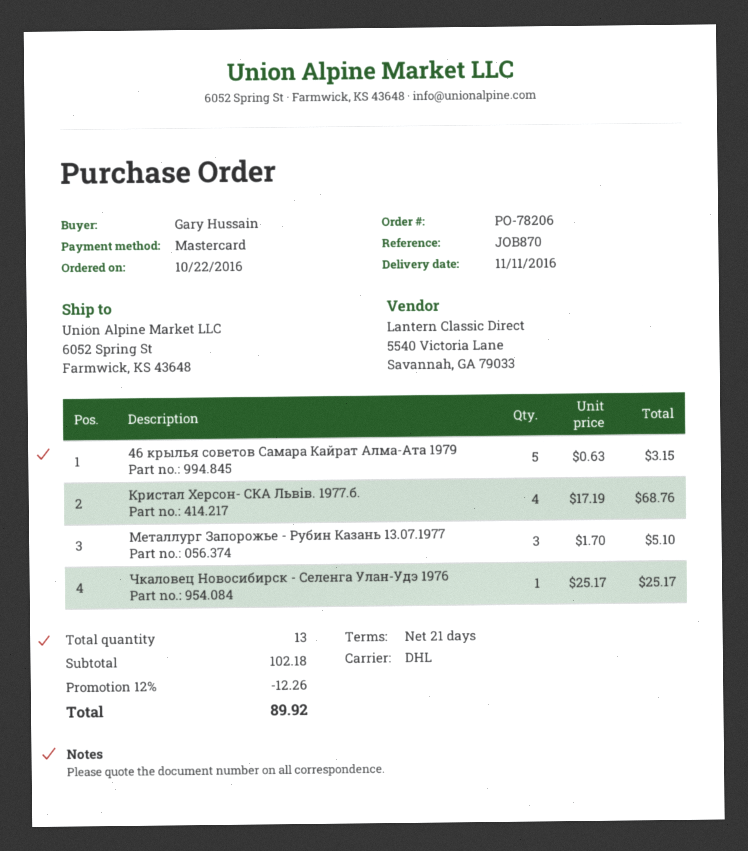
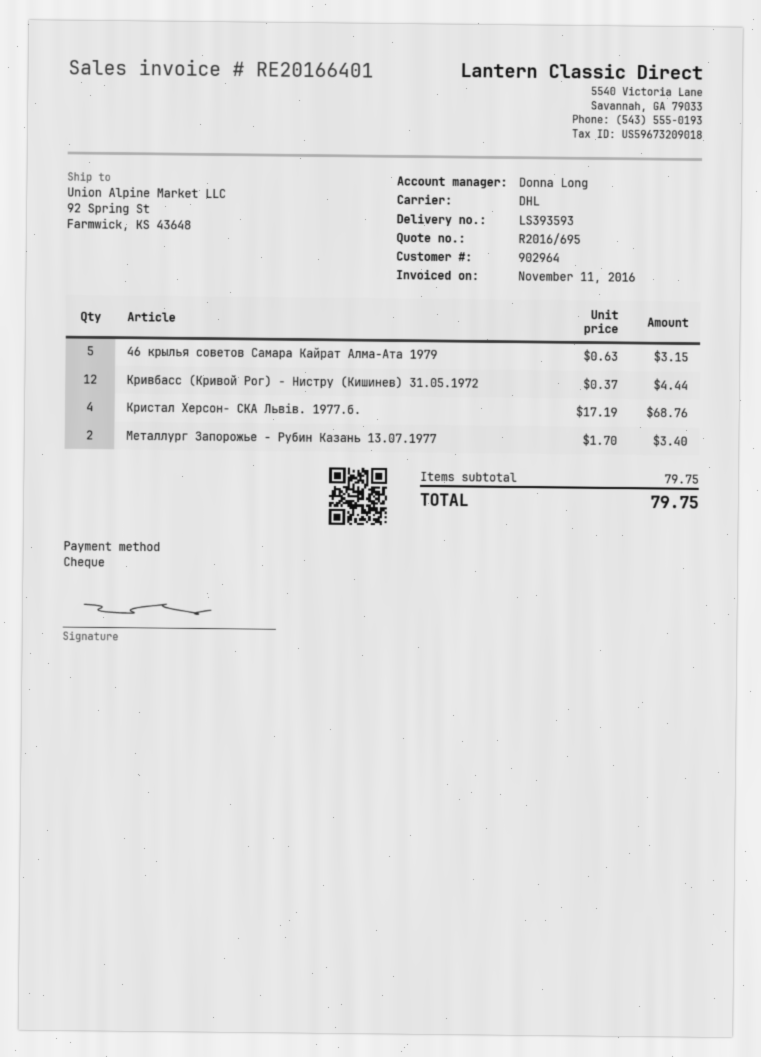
payment method: Mastercard -> cheque
ship to: 6052 Spring St, Farmwick, KS 43648 -> 92 Spring St, Farmwick, KS 43648
Металлург Запорожье - Рубин Казань 13.07.1977: 3 x 1.70 = 5.10 -> 2 x 1.70 = 3.40
Чкаловец Новосибирск - Селенга Улан-Удэ 1976: 1 x 25.17 = 25.17 -> none
Кривбасс (Кривой Рог) - Нистру (Кишинев) 31.05.1972: none -> 12 x 0.37 = 4.44
subtotal: 102.18 -> 79.75
discount: 12% = 12.26 -> none
total: 89.92 -> 79.75

